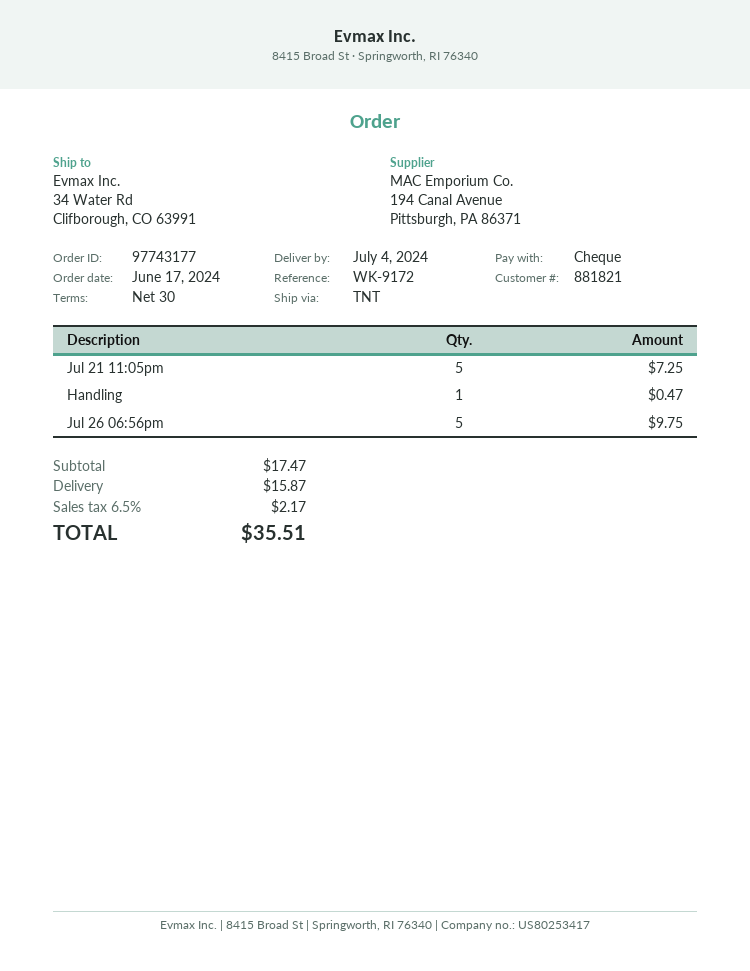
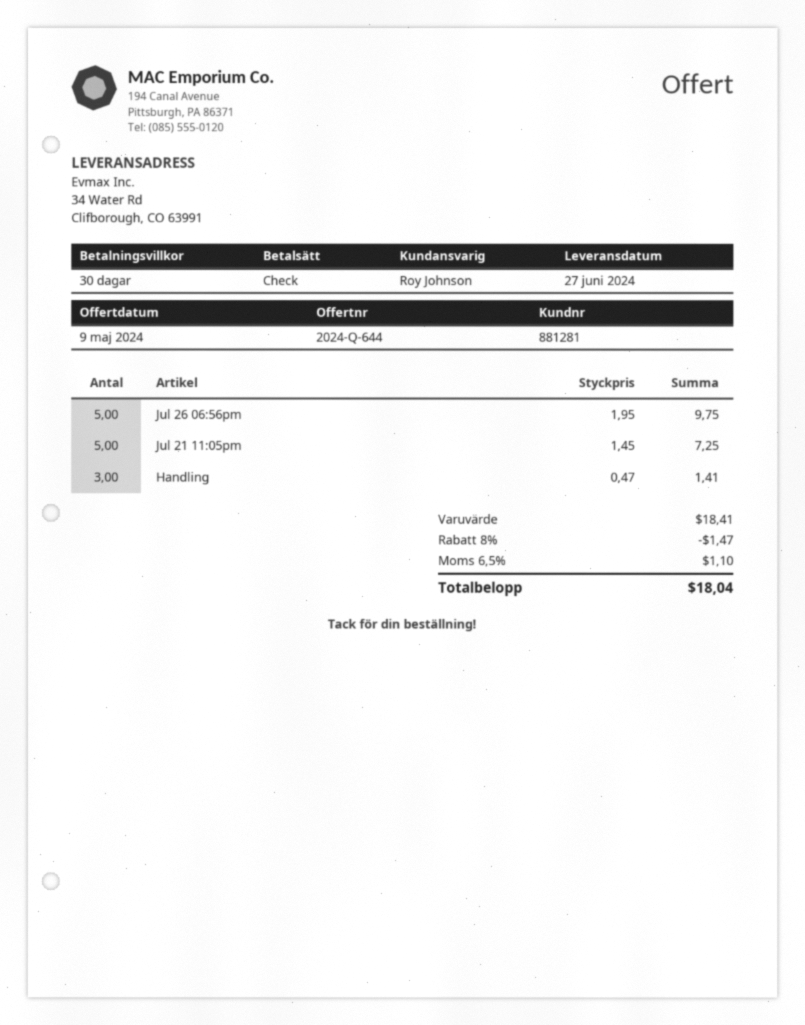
delivery date: 2024-07-04 -> 2024-06-27
customer number: 881821 -> 881281
Handling: 1 for 0.47 -> 3 for 1.41
subtotal: 17.47 -> 18.41
discount: none -> 8% = 1.47
shipping: 15.87 -> none
tax: 6.5% = 2.17 -> 6.5% = 1.10
total: 35.51 -> 18.04

